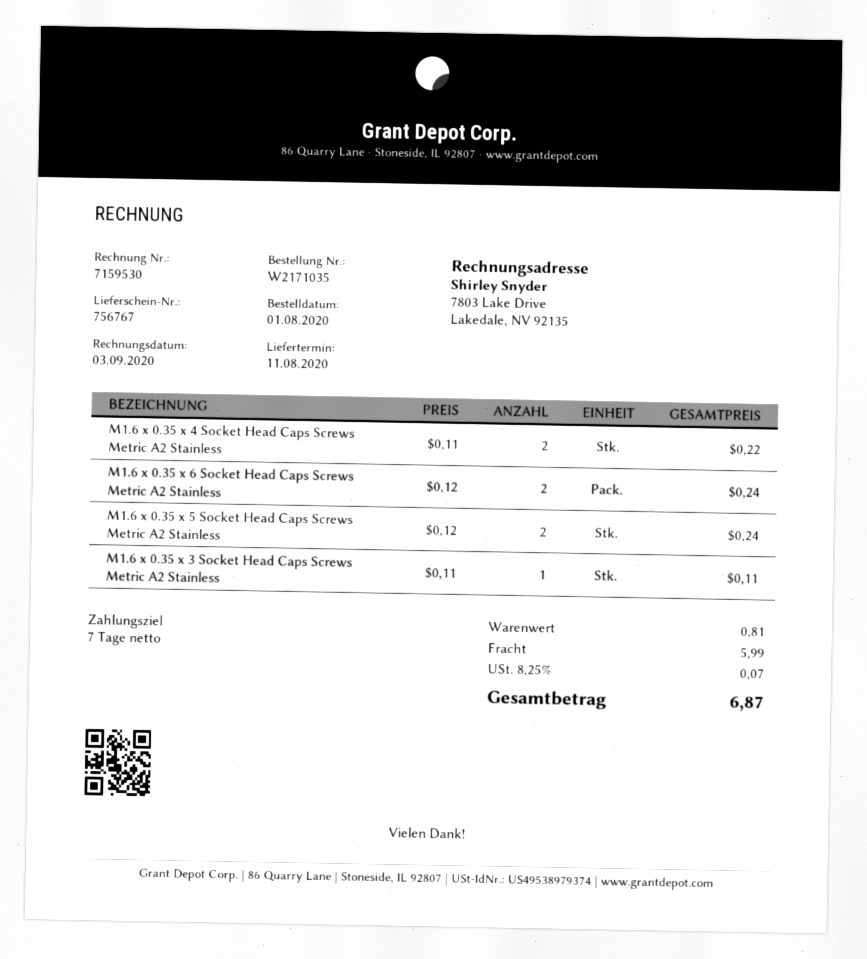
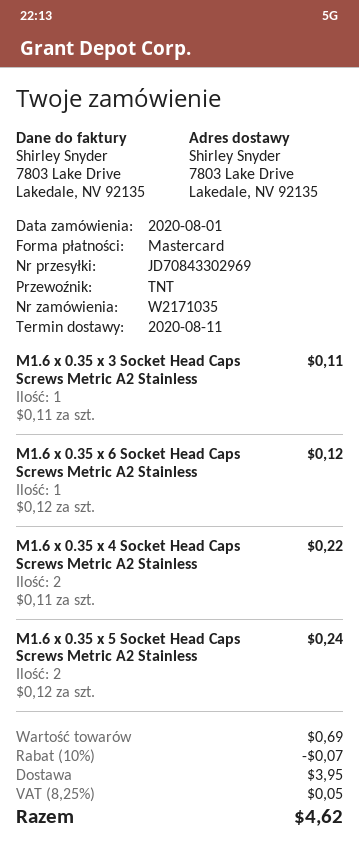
M1.6 x 0.35 x 6 Socket Head Caps Screws Metric A2 Stainless: 2 x 0.12 = 0.24 -> 1 x 0.12 = 0.12
subtotal: 0.81 -> 0.69
discount: none -> 10% = 0.07
shipping: 5.99 -> 3.95
tax: 8.25% = 0.07 -> 8.25% = 0.05
total: 6.87 -> 4.62

